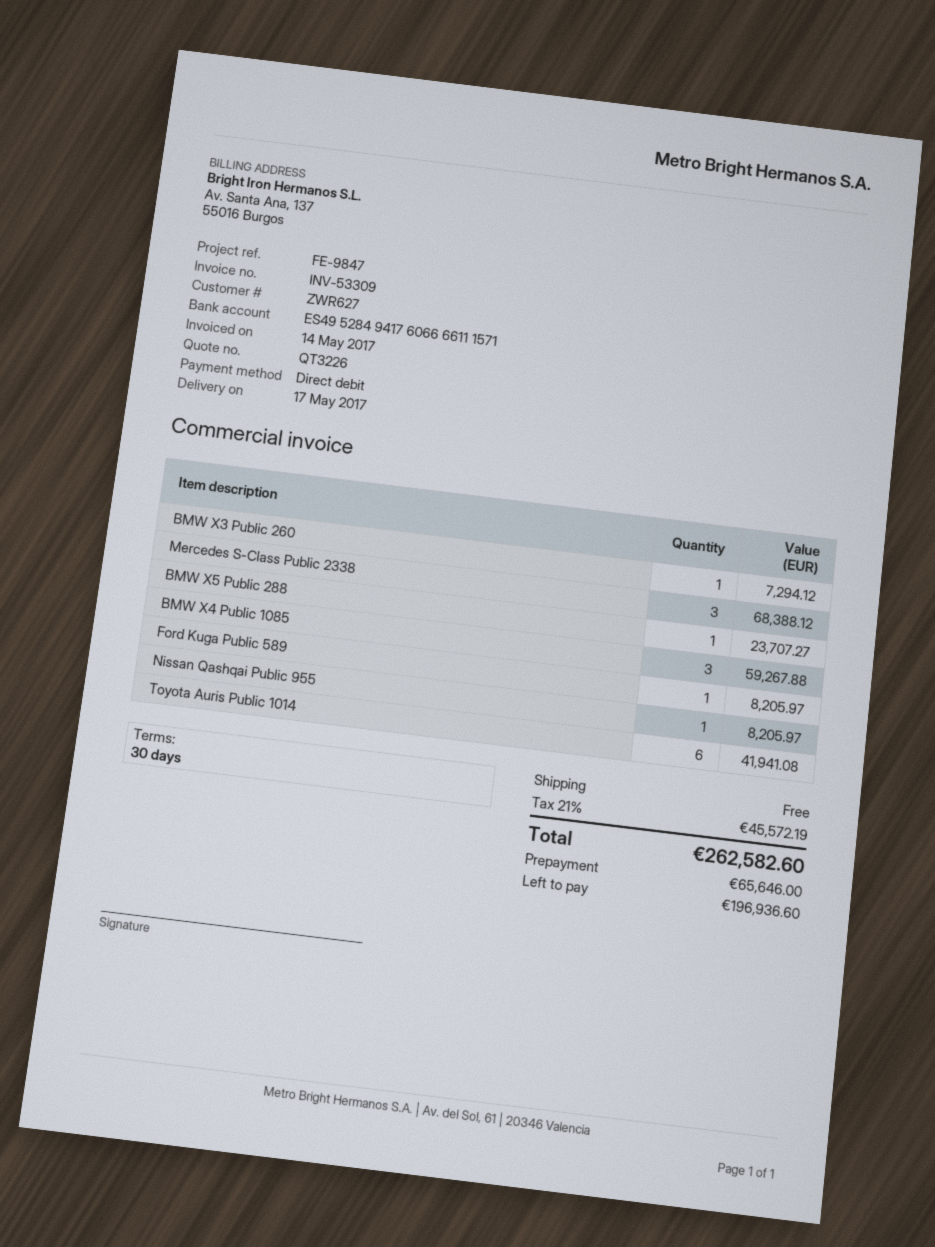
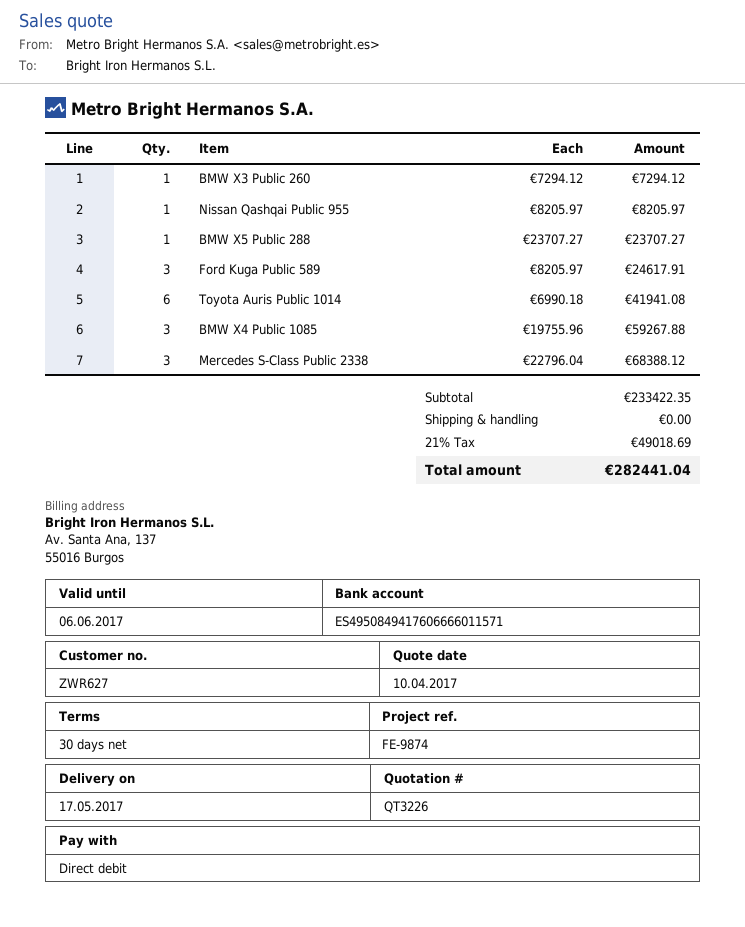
reference: FE-9847 -> FE-9874
bank account: ES4952849417606666111571 -> ES4950849417606666011571
Ford Kuga Public 589: 1 for 8205.97 -> 3 for 24617.91
tax: 21% = 45572.19 -> 21% = 49018.69
total: 262582.60 -> 282441.04

